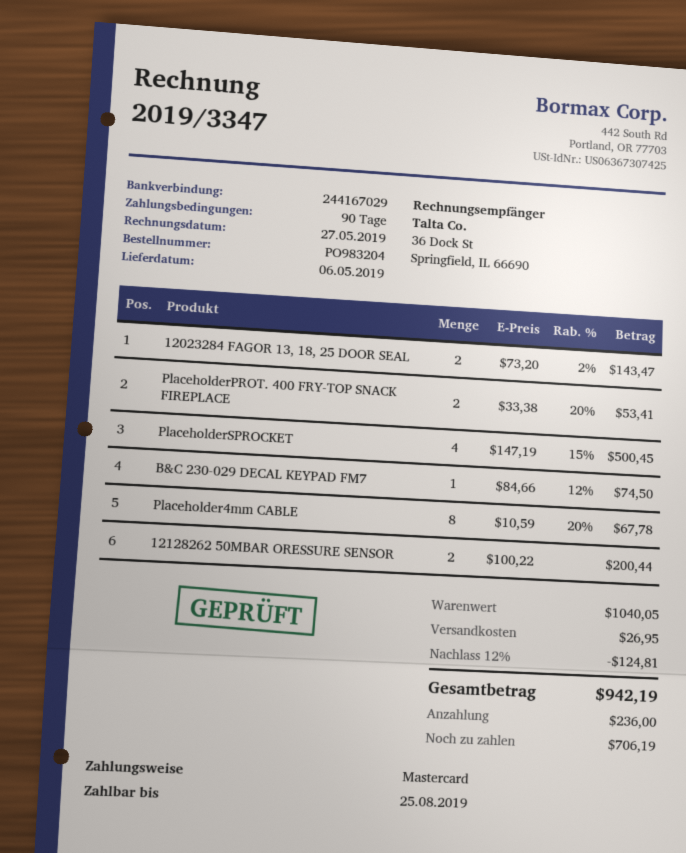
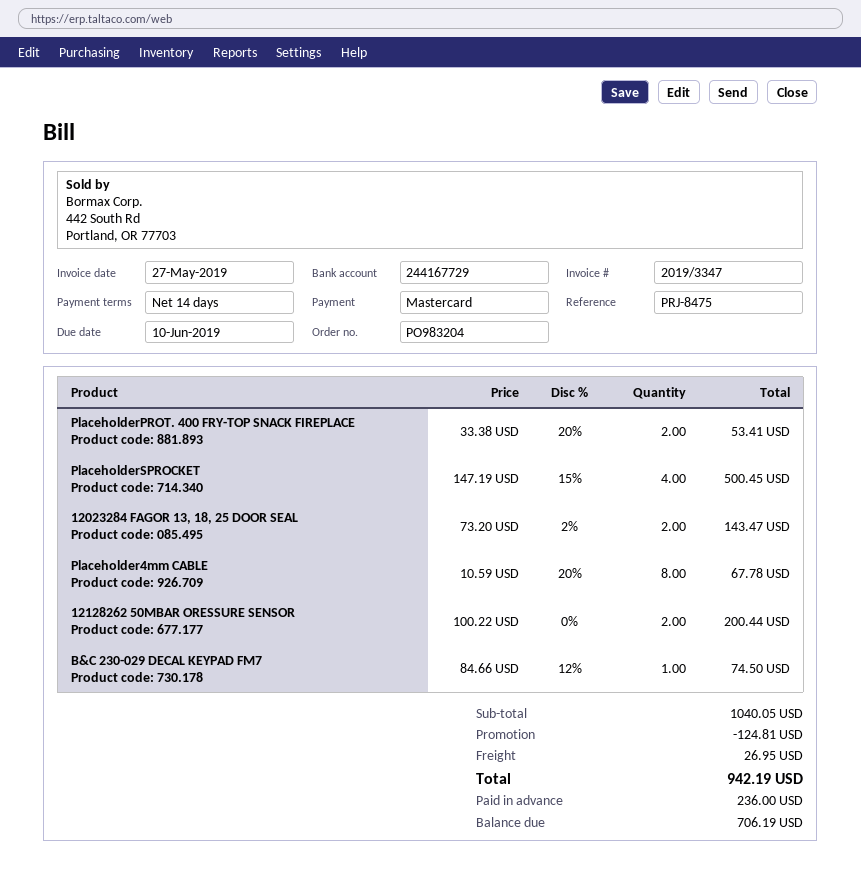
payment terms: 90 days -> 14 days
due date: 2019-08-25 -> 2019-06-10
bank account: 244167029 -> 244167729

